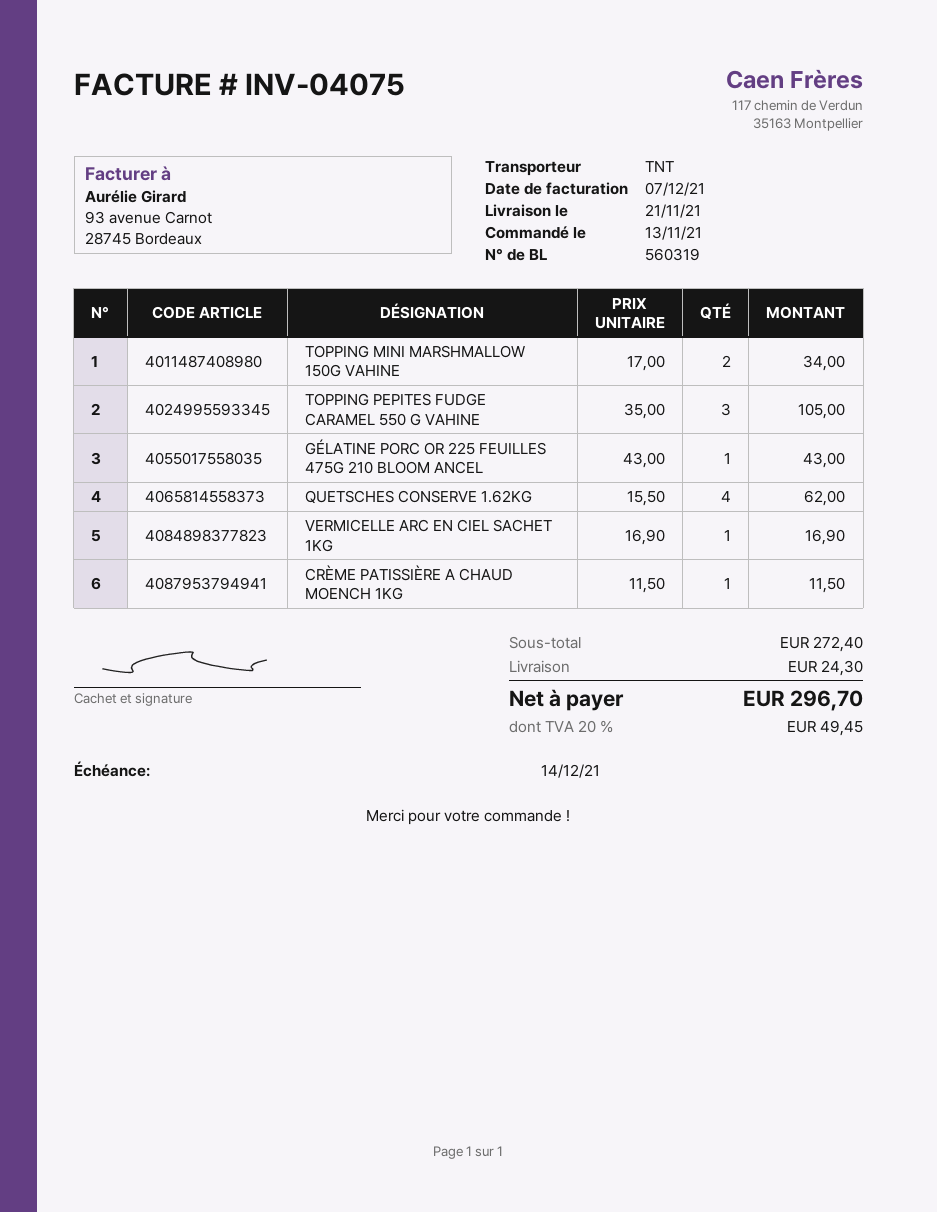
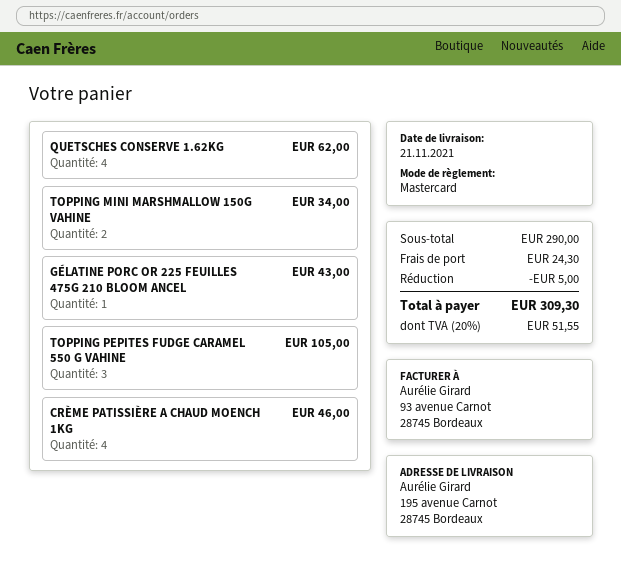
VERMICELLE ARC EN CIEL SACHET 1KG: 1 for 16.90 -> none
CRÈME PATISSIÈRE A CHAUD MOENCH 1KG: 1 for 11.50 -> 4 for 46.00
subtotal: 272.40 -> 290.00
discount: none -> 5.00
tax: 20% = 49.45 -> 20% = 51.55
total: 296.70 -> 309.30

